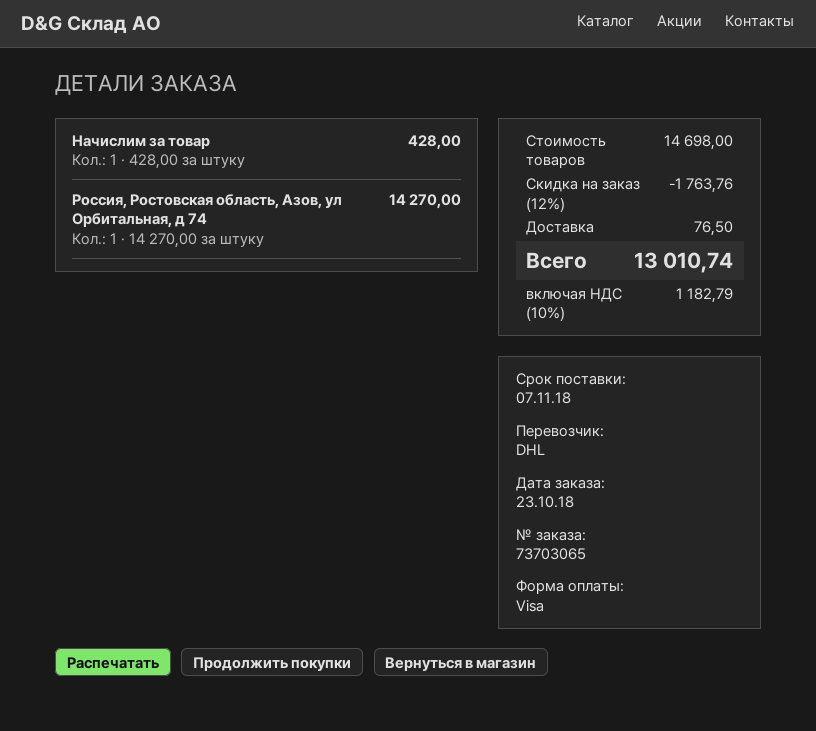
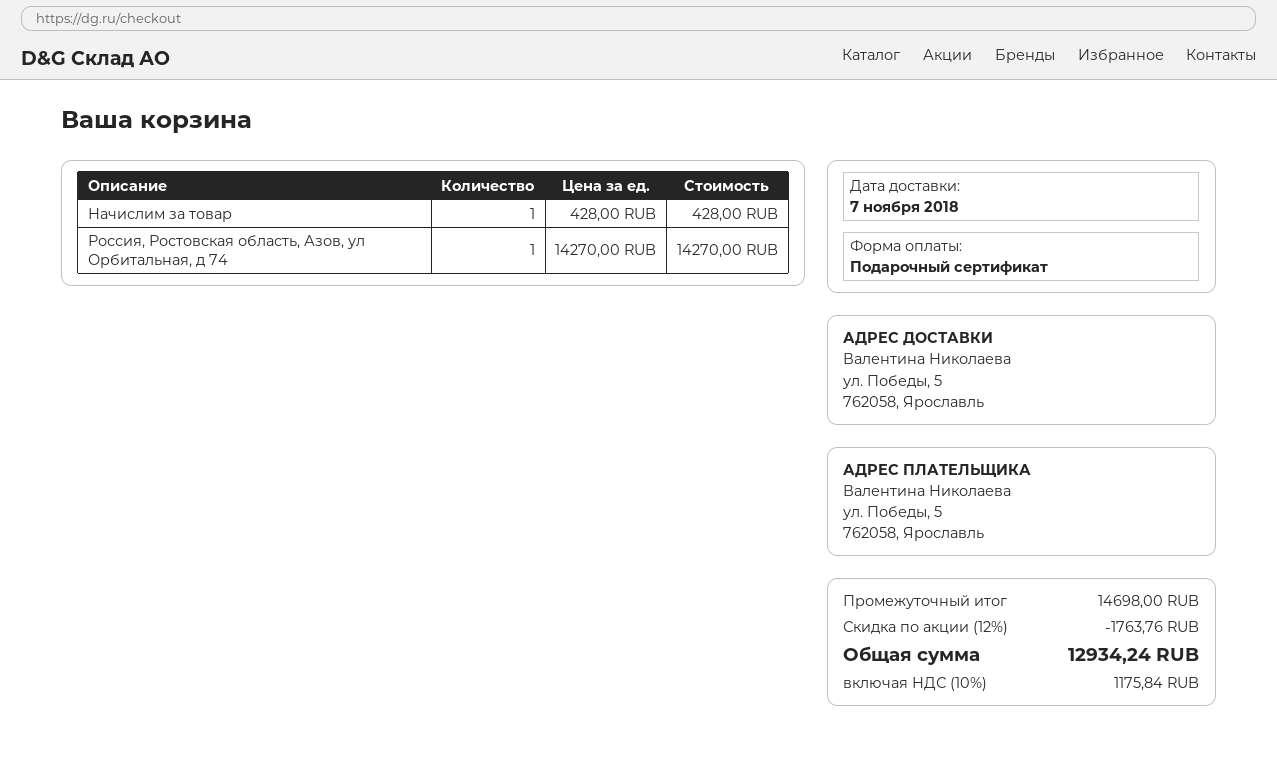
payment method: Visa -> gift card
shipping: 76.50 -> none
tax: 10% = 1182.79 -> 10% = 1175.84
total: 13010.74 -> 12934.24

